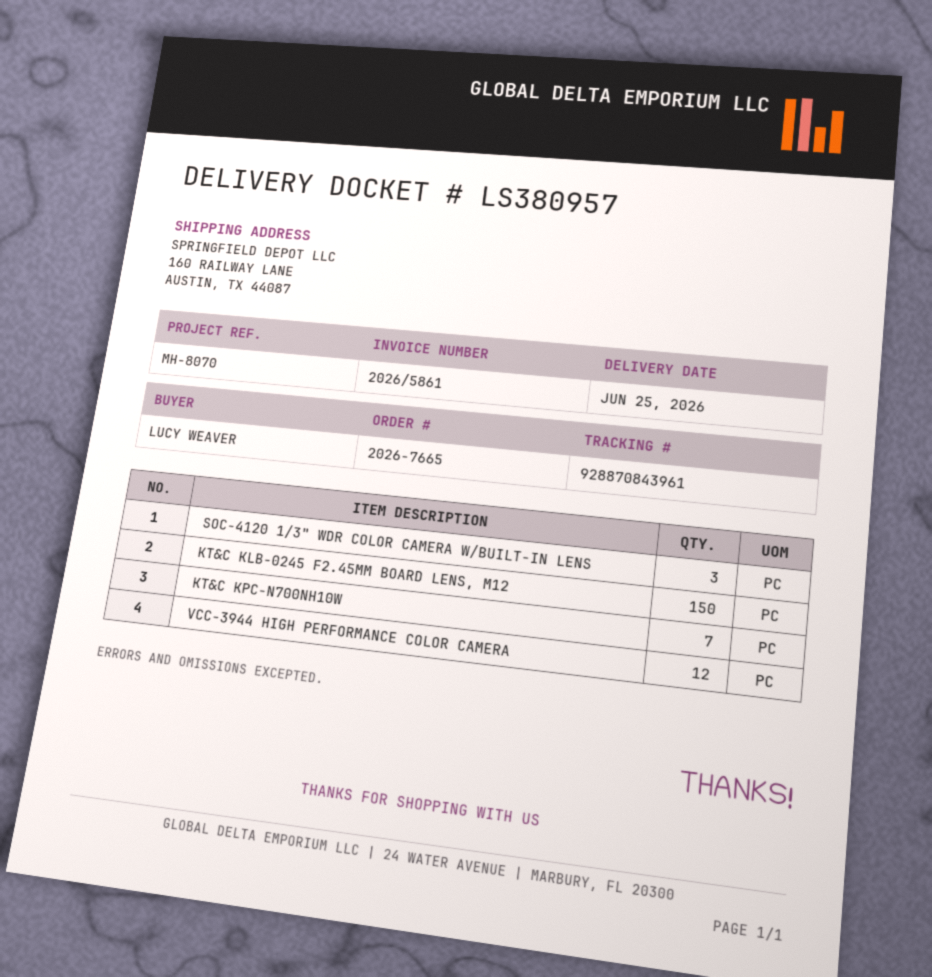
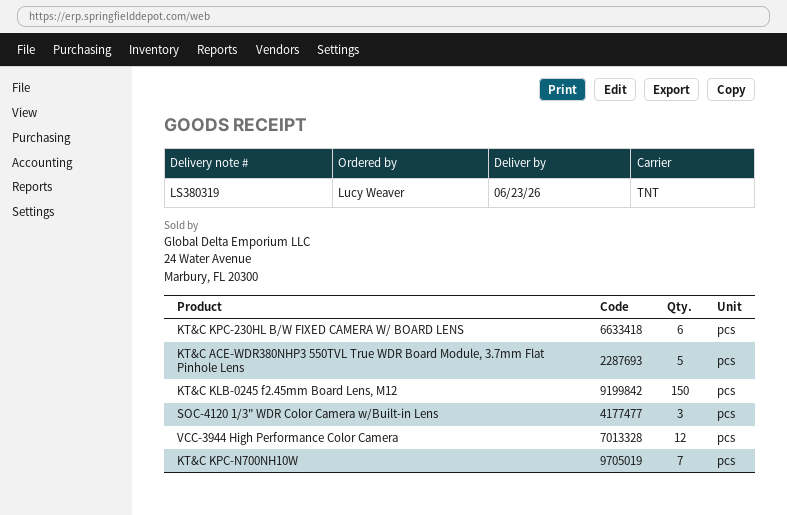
delivery note number: LS380957 -> LS380319
delivery date: 2026-06-25 -> 2026-06-23
KT&C KPC-230HL B/W FIXED CAMERA W/ BOARD LENS: none -> 6
KT&C ACE-WDR380NHP3 550TVL True WDR Board Module, 3.7mm Flat Pinhole Lens: none -> 5

